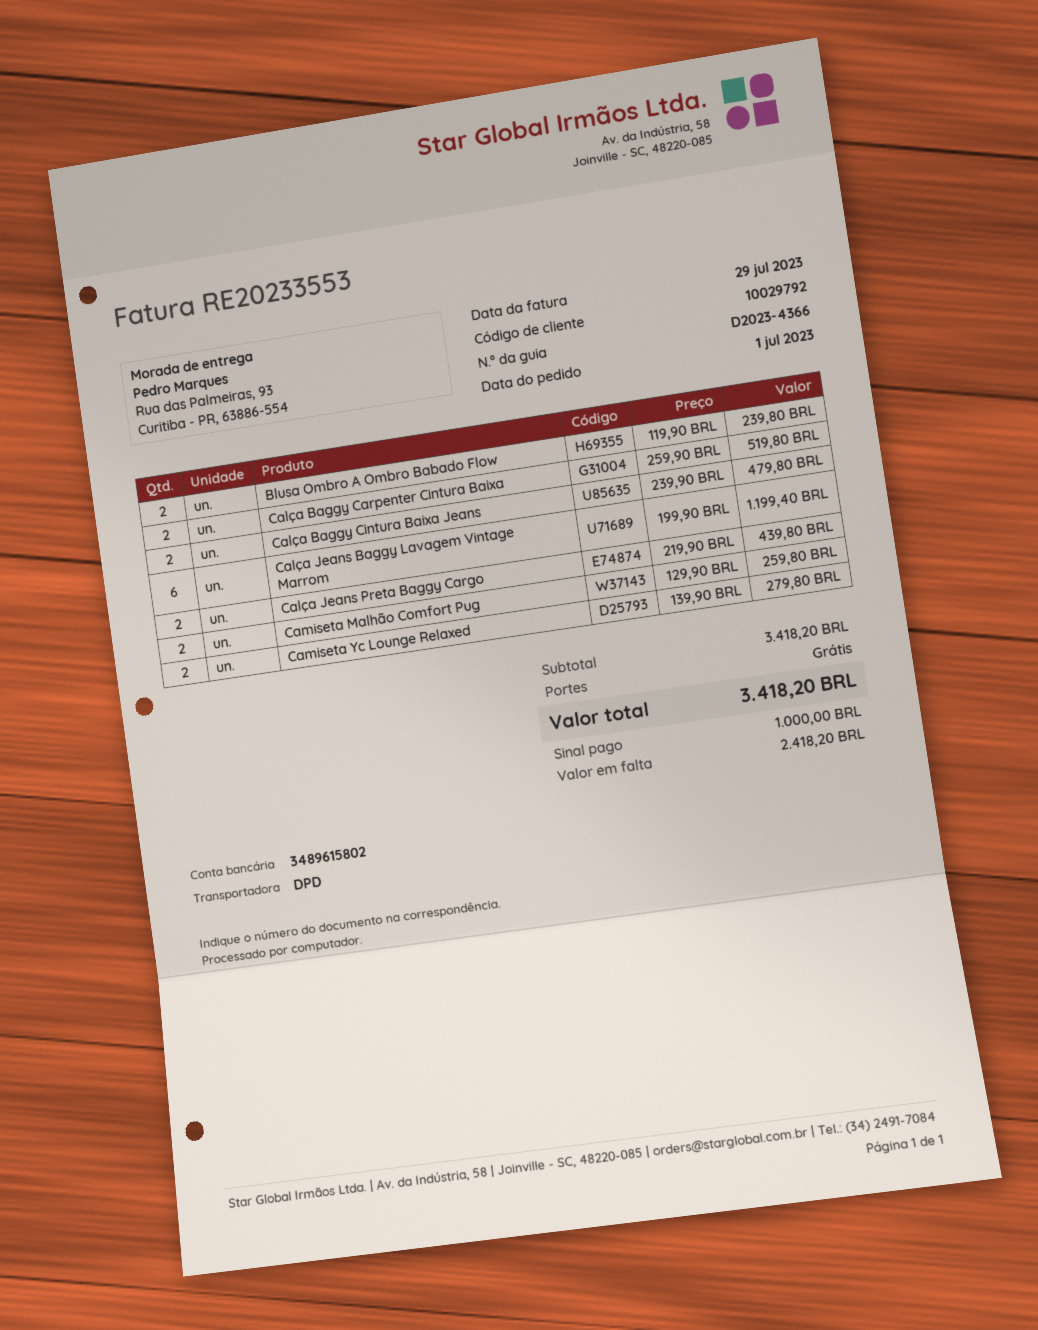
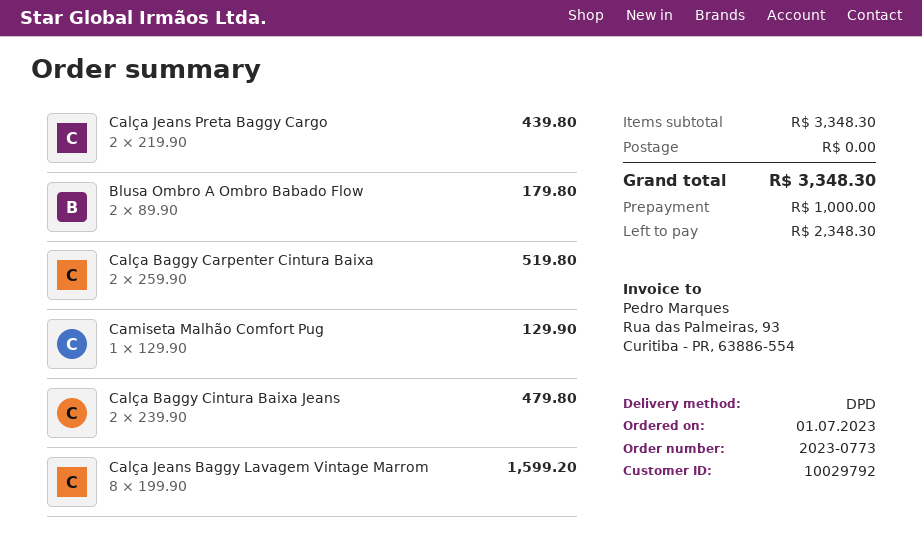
Blusa Ombro A Ombro Babado Flow: 2 x 119.90 = 239.80 -> 2 x 89.90 = 179.80
Calça Jeans Baggy Lavagem Vintage Marrom: 6 x 199.90 = 1199.40 -> 8 x 199.90 = 1599.20
Camiseta Malhão Comfort Pug: 2 x 129.90 = 259.80 -> 1 x 129.90 = 129.90
Camiseta Yc Lounge Relaxed: 2 x 139.90 = 279.80 -> none
subtotal: 3418.20 -> 3348.30
total: 3418.20 -> 3348.30
balance: 2418.20 -> 2348.30

